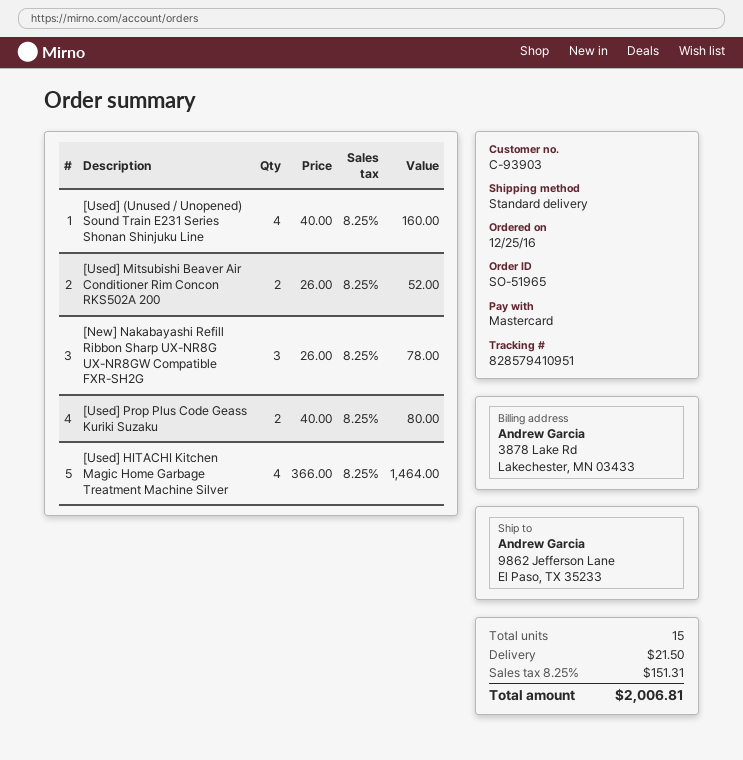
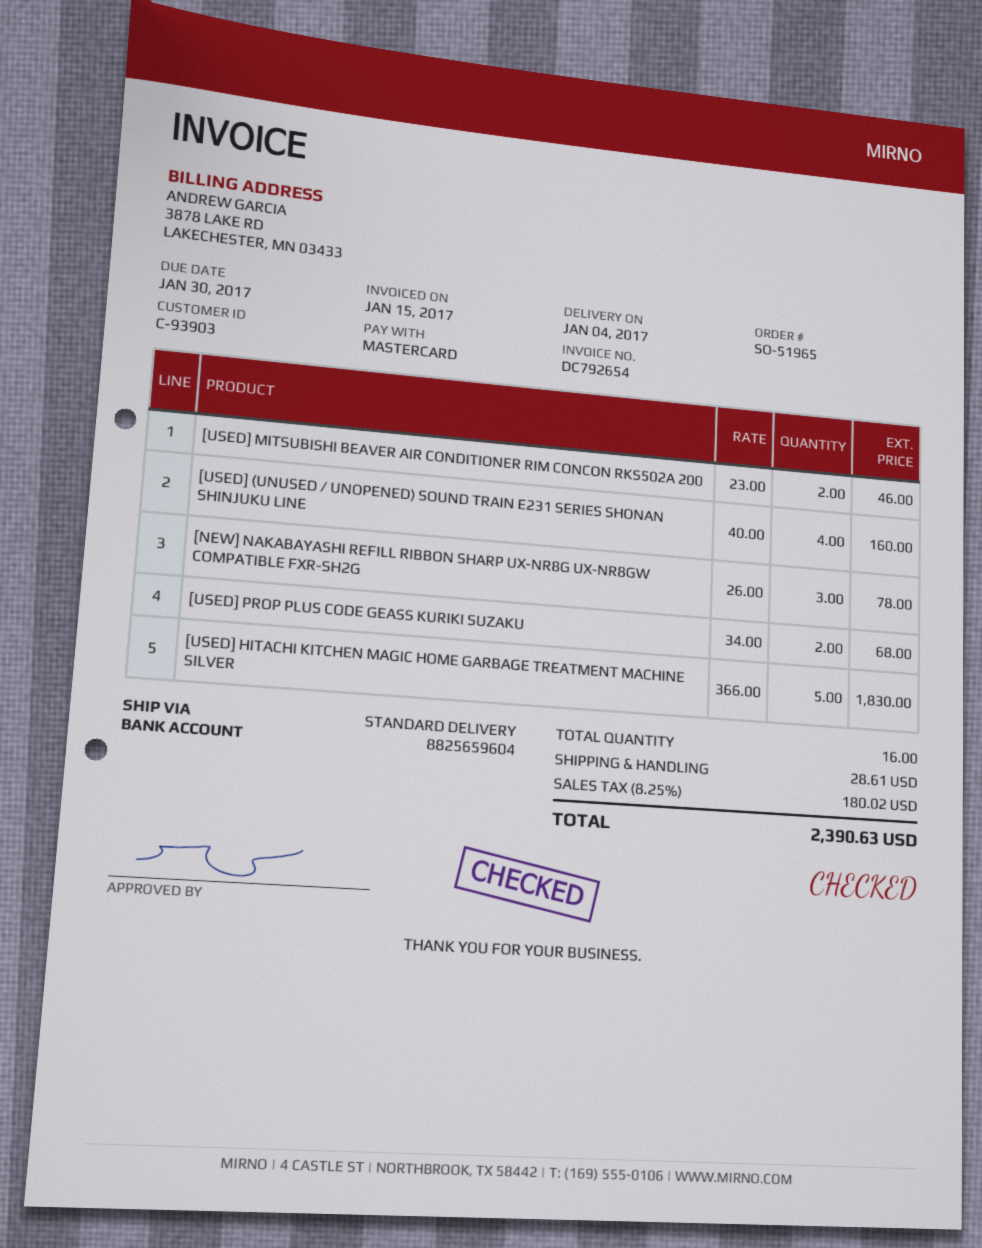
[Used] Mitsubishi Beaver Air Conditioner Rim Concon RKS502A 200: 2 x 26.00 = 52.00 -> 2 x 23.00 = 46.00
[Used] Prop Plus Code Geass Kuriki Suzaku: 2 x 40.00 = 80.00 -> 2 x 34.00 = 68.00
[Used] HITACHI Kitchen Magic Home Garbage Treatment Machine Silver: 4 x 366.00 = 1464.00 -> 5 x 366.00 = 1830.00
total quantity: 15 -> 16
shipping: 21.50 -> 28.61
tax: 8.25% = 151.31 -> 8.25% = 180.02
total: 2006.81 -> 2390.63

